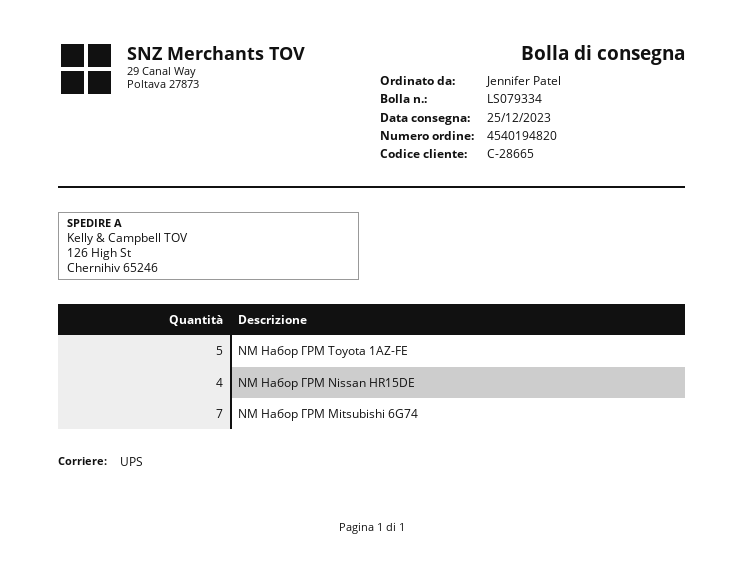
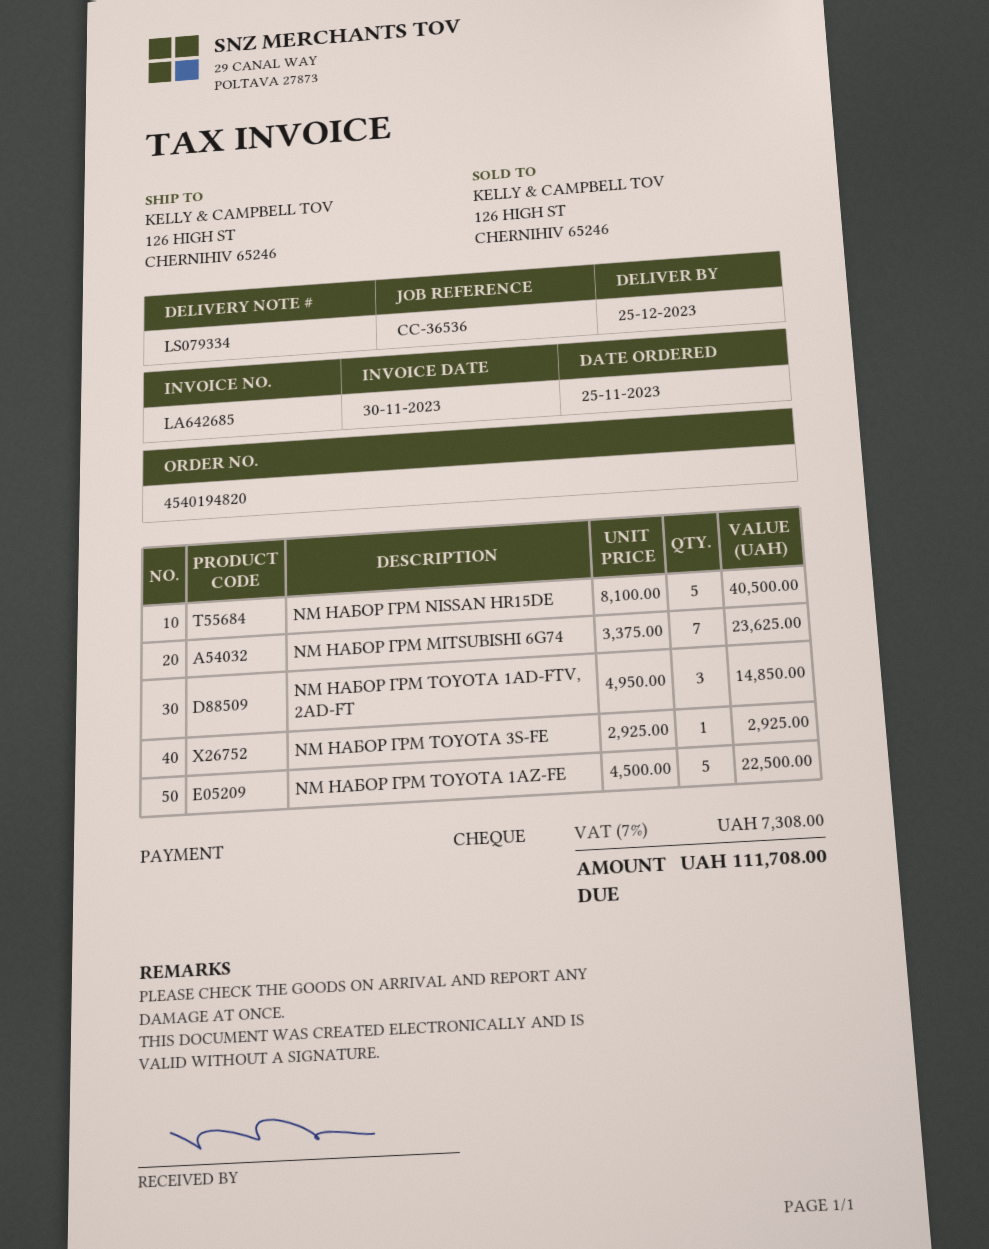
NM Набор ГРМ Nissan HR15DE: 4 -> 5
NM НАБОР ГРМ TOYOTA 1AD-FTV, 2AD-FT: none -> 3
NM НАБОР ГРМ TOYOTA 3S-FE: none -> 1

